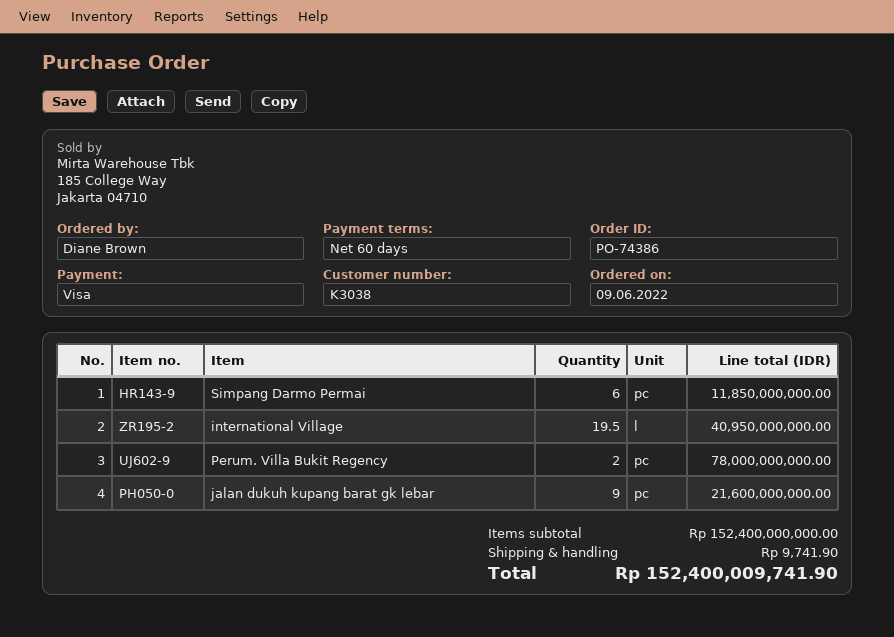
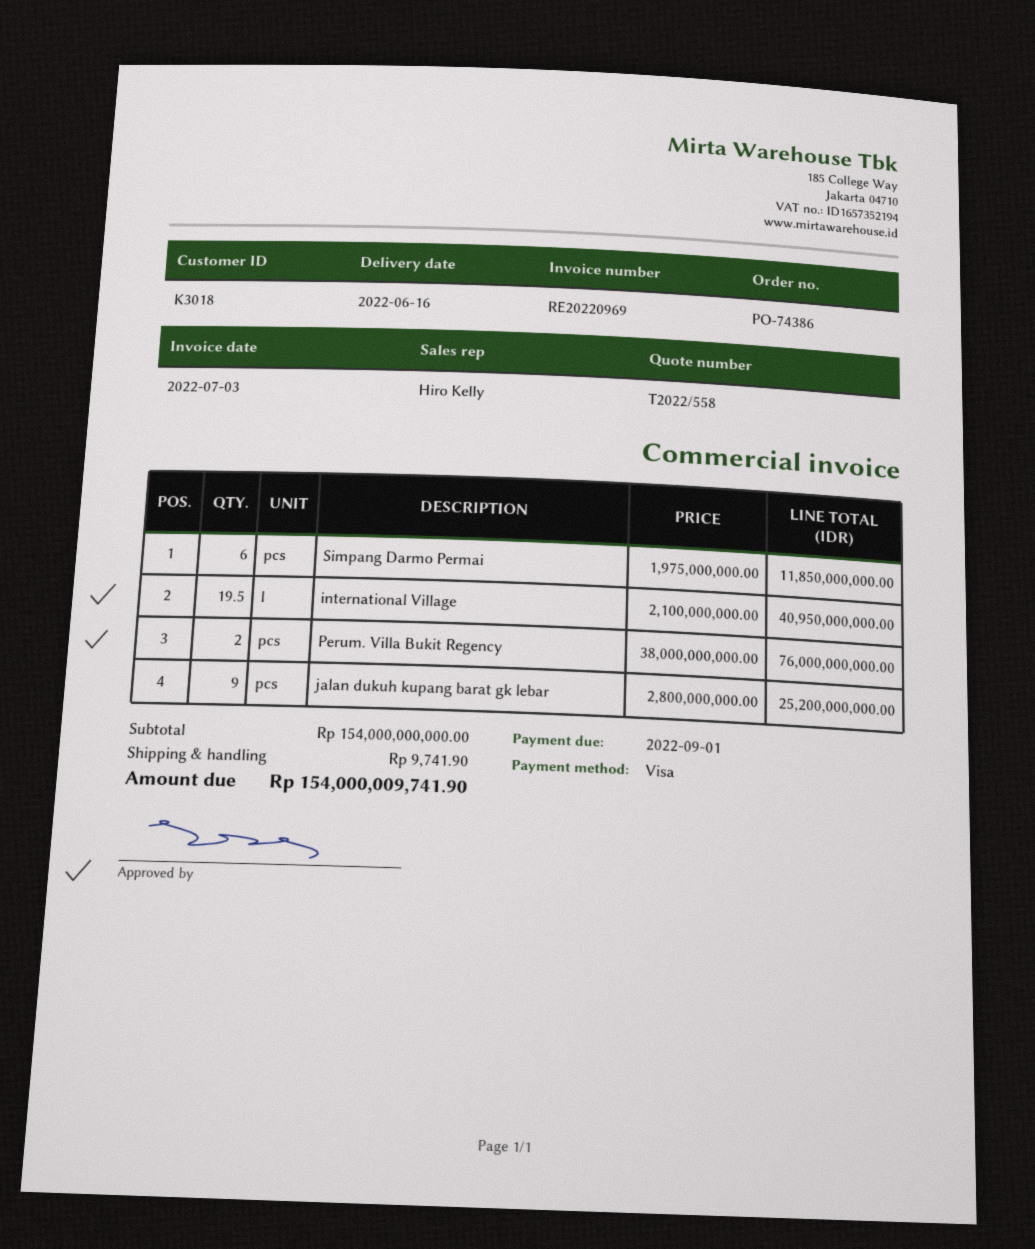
customer number: K3038 -> K3018
Perum. Villa Bukit Regency: 2 for 78000000000.00 -> 2 for 76000000000.00
jalan dukuh kupang barat gk lebar: 9 for 21600000000.00 -> 9 for 25200000000.00
subtotal: 152400000000.00 -> 154000000000.00
total: 152400009741.90 -> 154000009741.90

